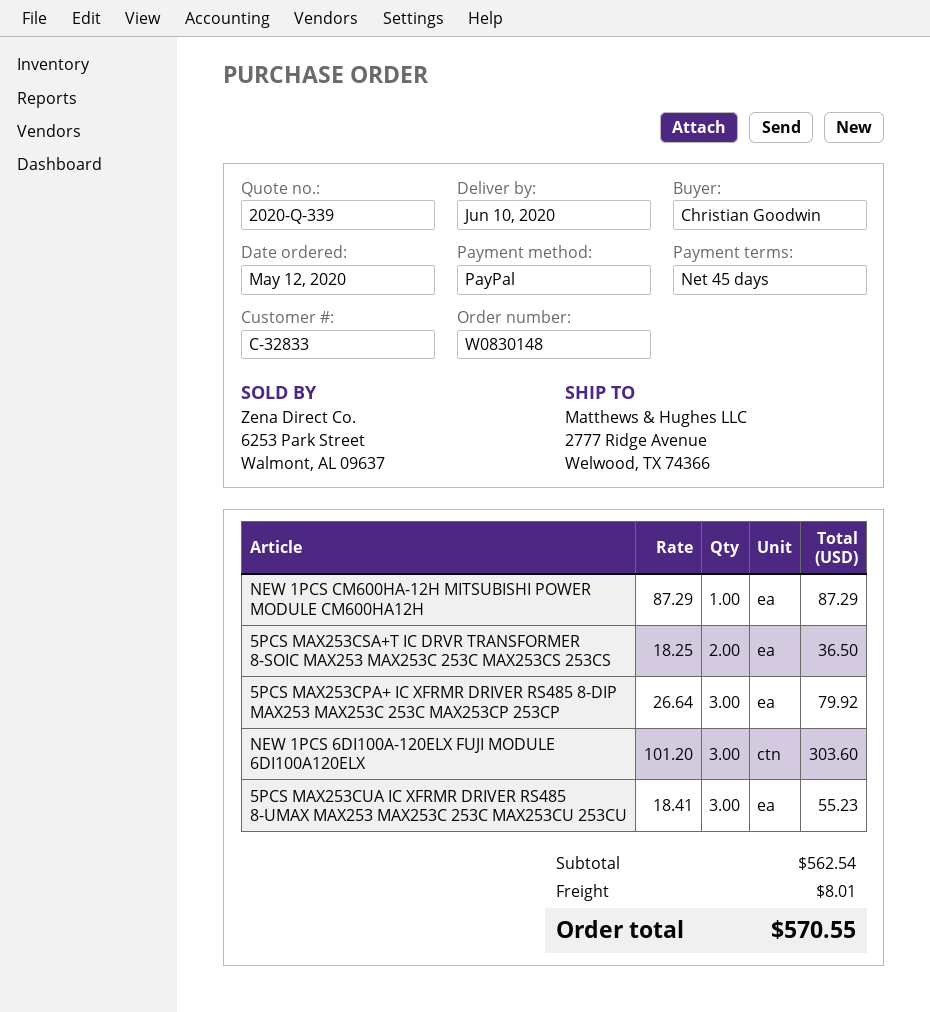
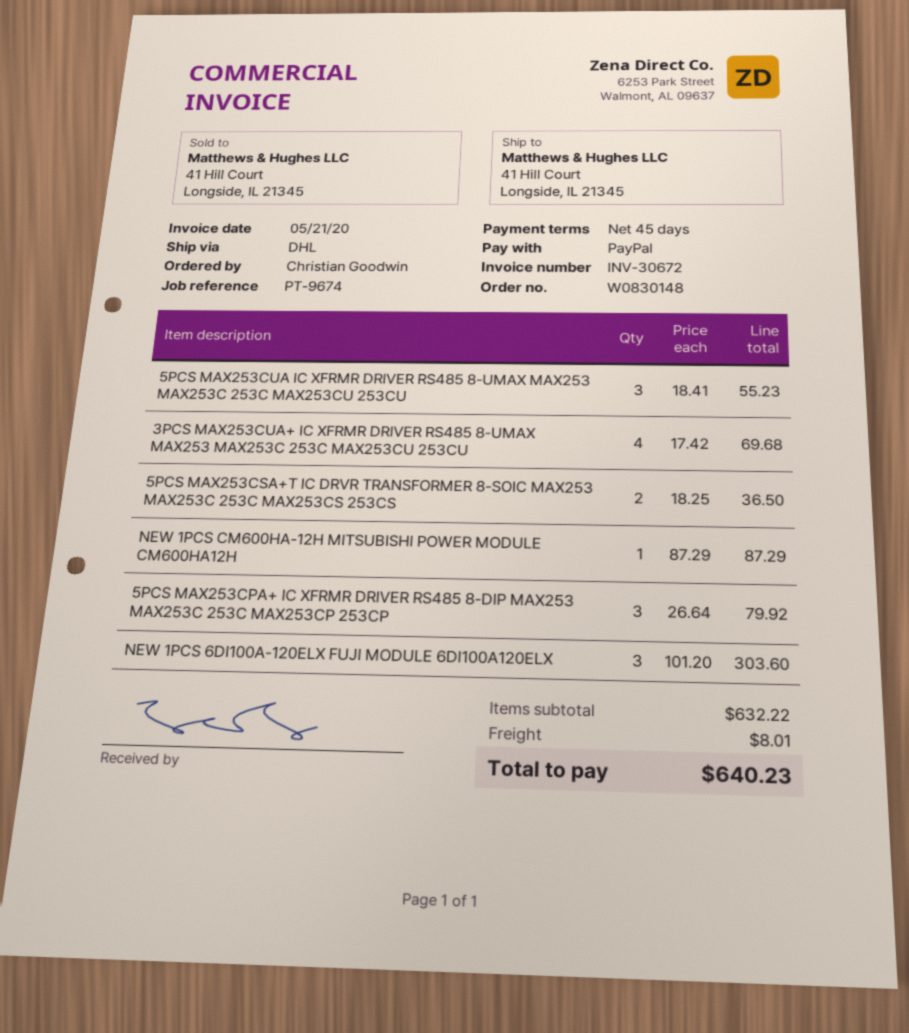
ship to: 2777 Ridge Avenue, Welwood, TX 74366 -> 41 Hill Court, Longside, IL 21345
3PCS MAX253CUA+ IC XFRMR DRIVER RS485 8-UMAX MAX253 MAX253C 253C MAX253CU 253CU: none -> 4 x 17.42 = 69.68
subtotal: 562.54 -> 632.22
total: 570.55 -> 640.23

